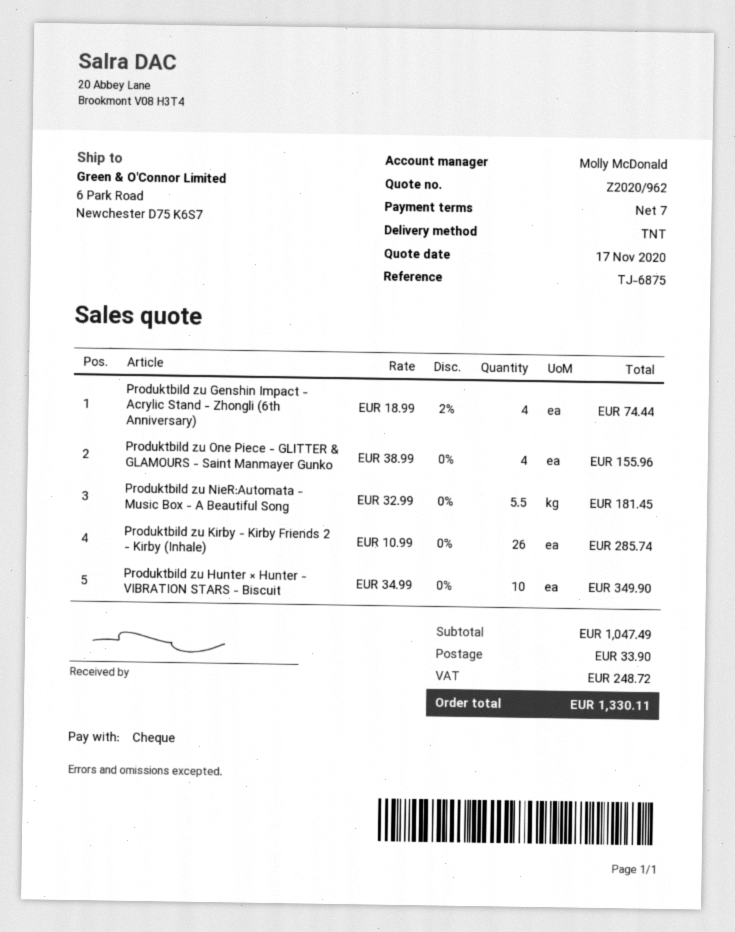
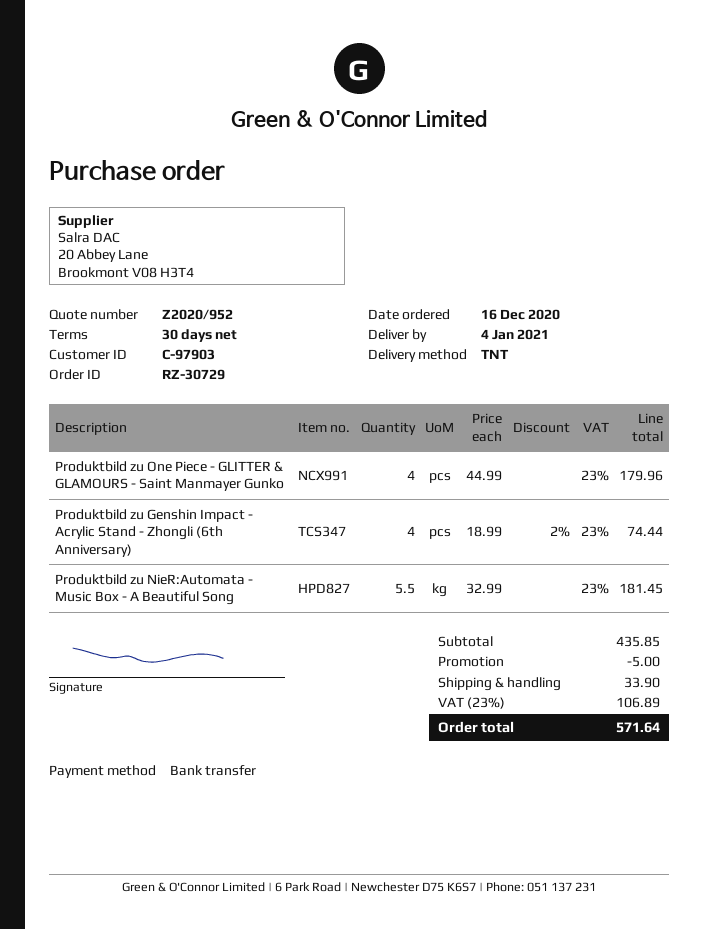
quote number: Z2020/962 -> Z2020/952
payment terms: 7 days -> 30 days
payment method: cheque -> bank transfer
Produktbild zu One Piece - GLITTER & GLAMOURS - Saint Manmayer Gunko: 4 x 38.99 = 155.96 -> 4 x 44.99 = 179.96
Produktbild zu Kirby - Kirby Friends 2 - Kirby (Inhale): 26 x 10.99 = 285.74 -> none
Produktbild zu Hunter × Hunter - VIBRATION STARS - Biscuit: 10 x 34.99 = 349.90 -> none
subtotal: 1047.49 -> 435.85
discount: none -> 5.00
tax: 248.72 -> 106.89
total: 1330.11 -> 571.64

